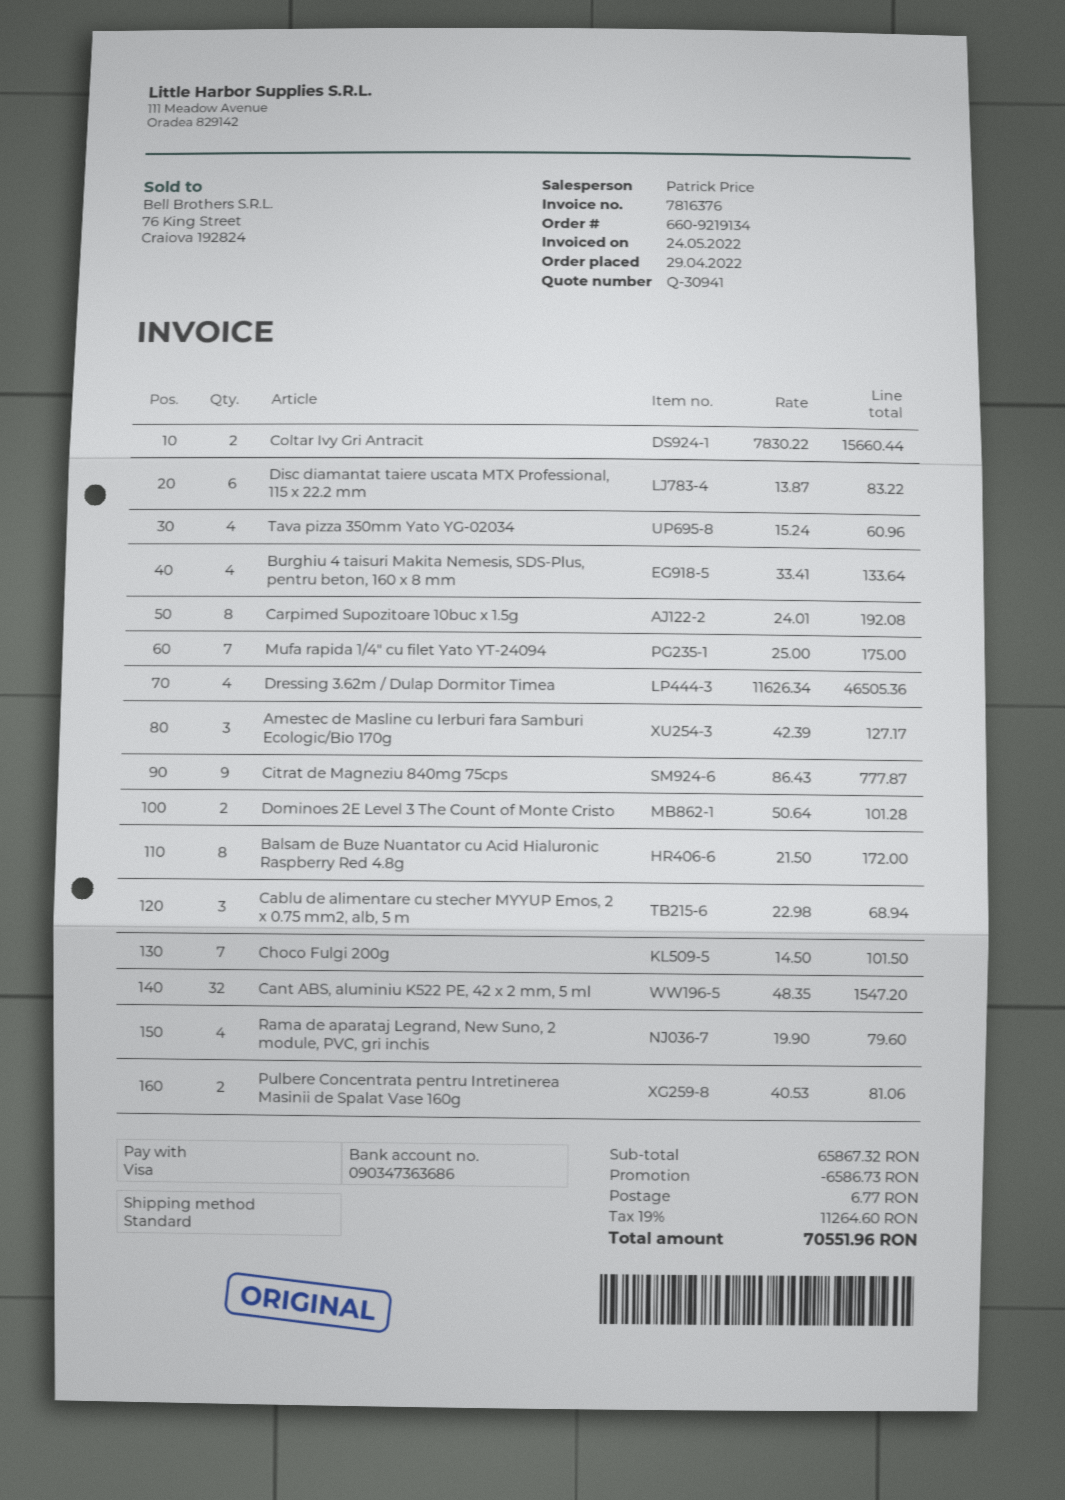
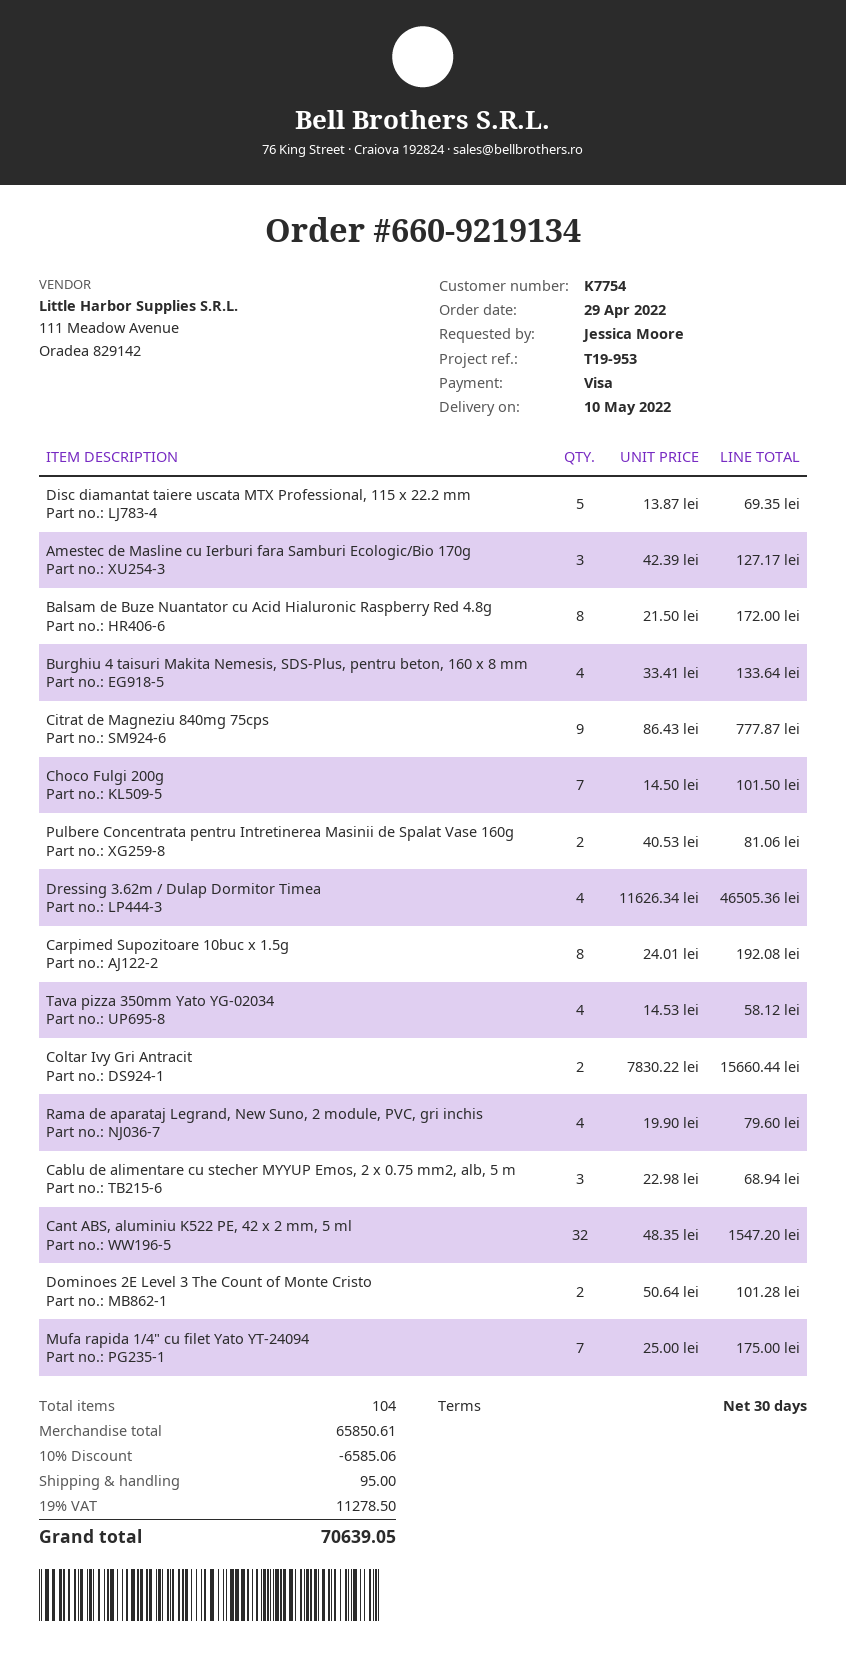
Disc diamantat taiere uscata MTX Professional, 115 x 22.2 mm: 6 x 13.87 = 83.22 -> 5 x 13.87 = 69.35
Tava pizza 350mm Yato YG-02034: 4 x 15.24 = 60.96 -> 4 x 14.53 = 58.12
subtotal: 65867.32 -> 65850.61
discount: 6586.73 -> 6585.06
shipping: 6.77 -> 95.00
tax: 19% = 11264.60 -> 19% = 11278.50
total: 70551.96 -> 70639.05

